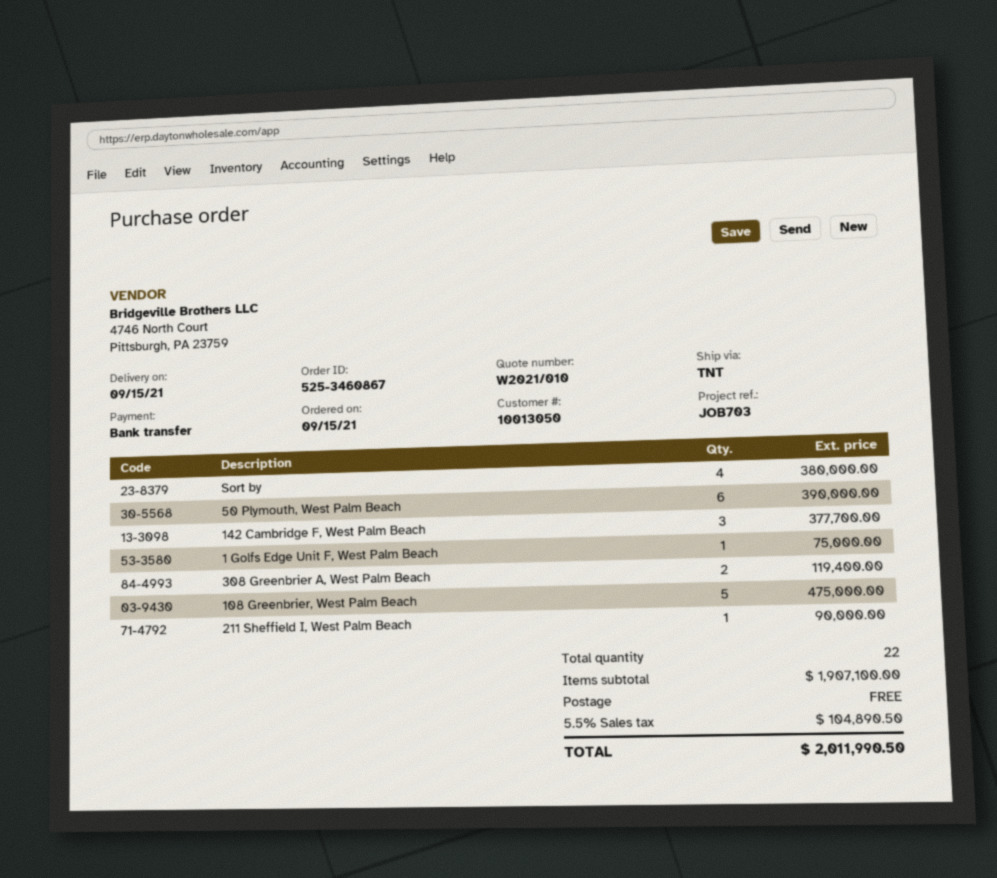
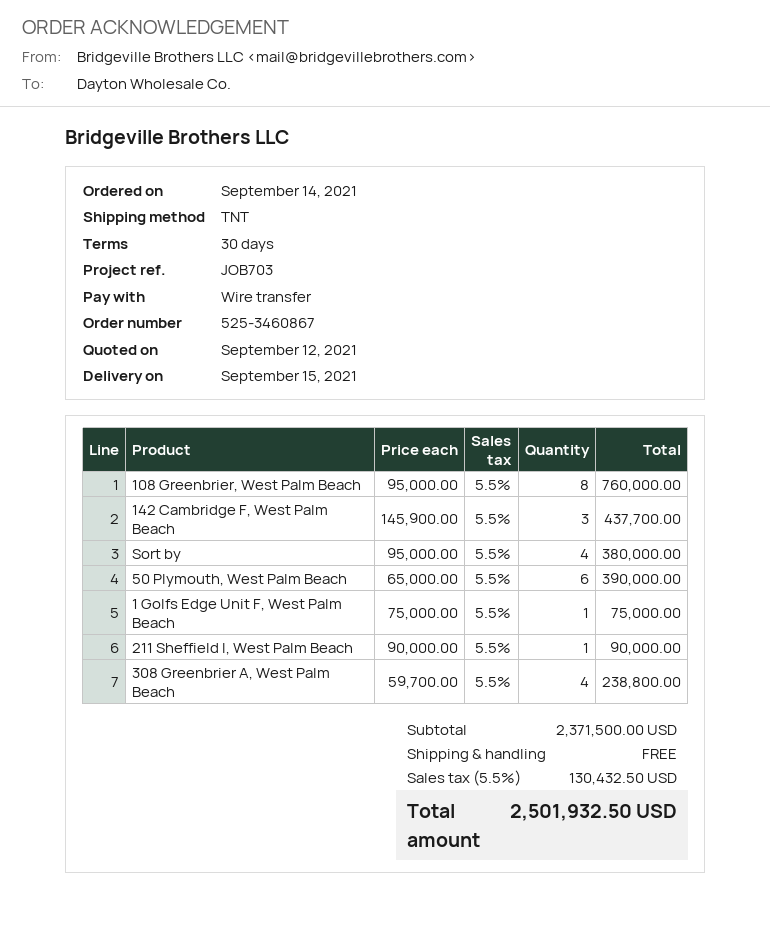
order date: 2021-09-15 -> 2021-09-14
142 Cambridge F, West Palm Beach: 3 for 377700.00 -> 3 for 437700.00
308 Greenbrier A, West Palm Beach: 2 for 119400.00 -> 4 for 238800.00
108 Greenbrier, West Palm Beach: 5 for 475000.00 -> 8 for 760000.00
subtotal: 1907100.00 -> 2371500.00
tax: 5.5% = 104890.50 -> 5.5% = 130432.50
total: 2011990.50 -> 2501932.50

